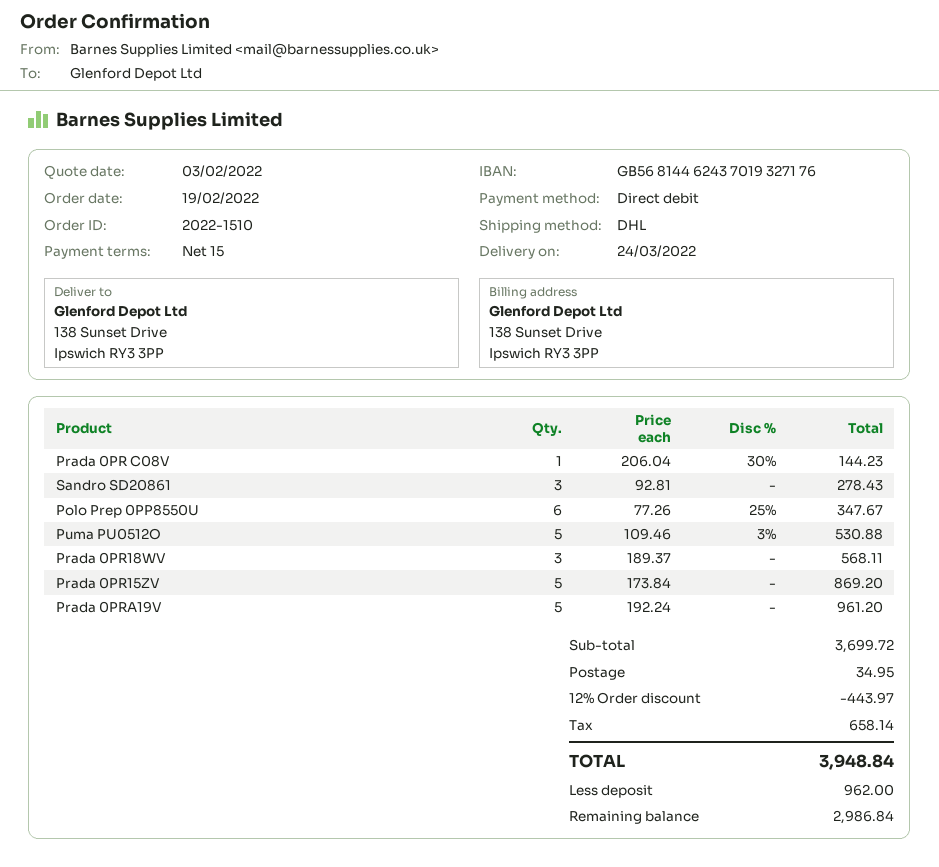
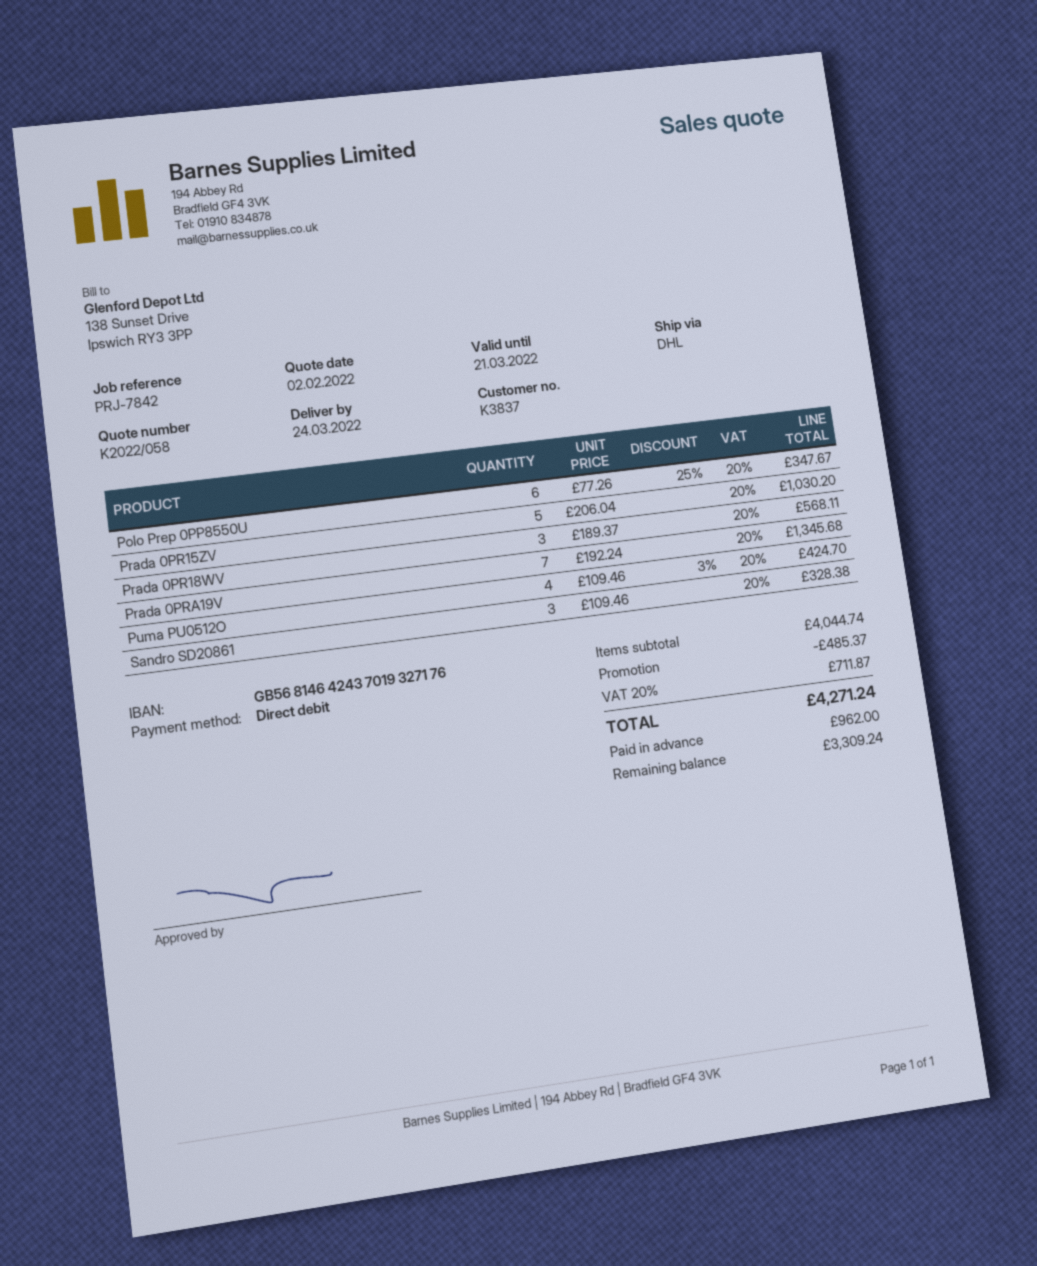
quote date: 2022-02-03 -> 2022-02-02
bank account: GB56814462437019327176 -> GB56814642437019327176
Prada 0PR C08V: 1 x 206.04 - 30% = 144.23 -> none
Sandro SD20861: 3 x 92.81 = 278.43 -> 3 x 109.46 = 328.38
Puma PU0512O: 5 x 109.46 - 3% = 530.88 -> 4 x 109.46 - 3% = 424.70
Prada 0PR15ZV: 5 x 173.84 = 869.20 -> 5 x 206.04 = 1030.20
Prada 0PRA19V: 5 x 192.24 = 961.20 -> 7 x 192.24 = 1345.68
subtotal: 3699.72 -> 4044.74
discount: 443.97 -> 485.37
shipping: 34.95 -> none
tax: 658.14 -> 711.87
total: 3948.84 -> 4271.24
balance: 2986.84 -> 3309.24

